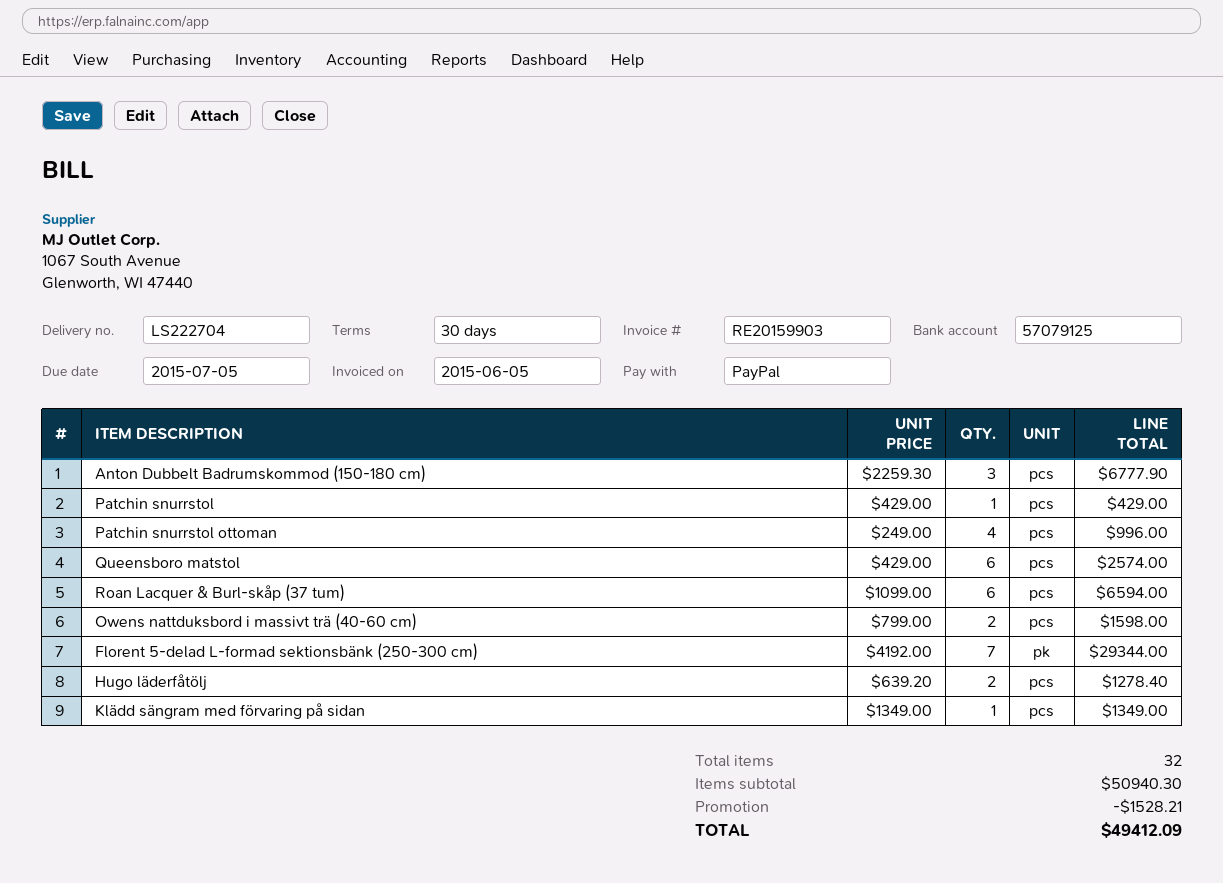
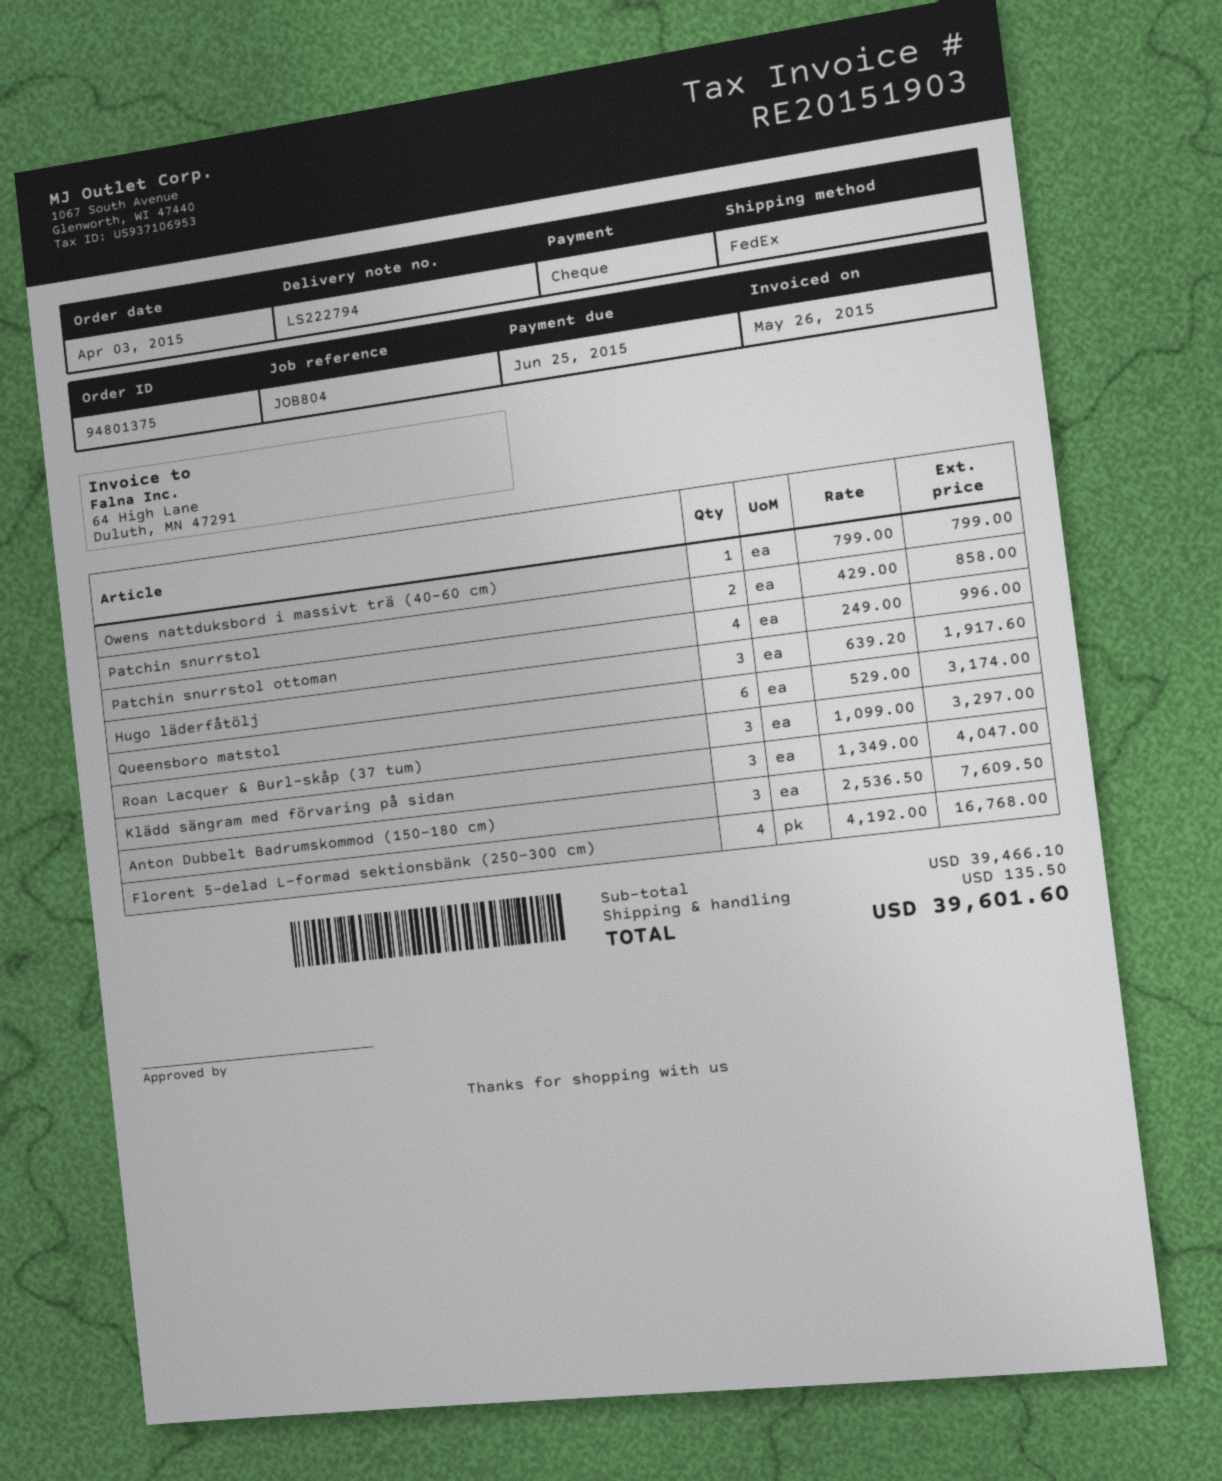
delivery note number: LS222704 -> LS222794
invoice number: RE20159903 -> RE20151903
invoice date: 2015-06-05 -> 2015-05-26
due date: 2015-07-05 -> 2015-06-25
payment method: PayPal -> cheque
Anton Dubbelt Badrumskommod (150-180 cm): 3 x 2259.30 = 6777.90 -> 3 x 2536.50 = 7609.50
Patchin snurrstol: 1 x 429.00 = 429.00 -> 2 x 429.00 = 858.00
Queensboro matstol: 6 x 429.00 = 2574.00 -> 6 x 529.00 = 3174.00
Roan Lacquer & Burl-skåp (37 tum): 6 x 1099.00 = 6594.00 -> 3 x 1099.00 = 3297.00
Owens nattduksbord i massivt trä (40-60 cm): 2 x 799.00 = 1598.00 -> 1 x 799.00 = 799.00
Florent 5-delad L-formad sektionsbänk (250-300 cm): 7 x 4192.00 = 29344.00 -> 4 x 4192.00 = 16768.00
Hugo läderfåtölj: 2 x 639.20 = 1278.40 -> 3 x 639.20 = 1917.60
Klädd sängram med förvaring på sidan: 1 x 1349.00 = 1349.00 -> 3 x 1349.00 = 4047.00
subtotal: 50940.30 -> 39466.10
discount: 1528.21 -> none
shipping: none -> 135.50
total: 49412.09 -> 39601.60

